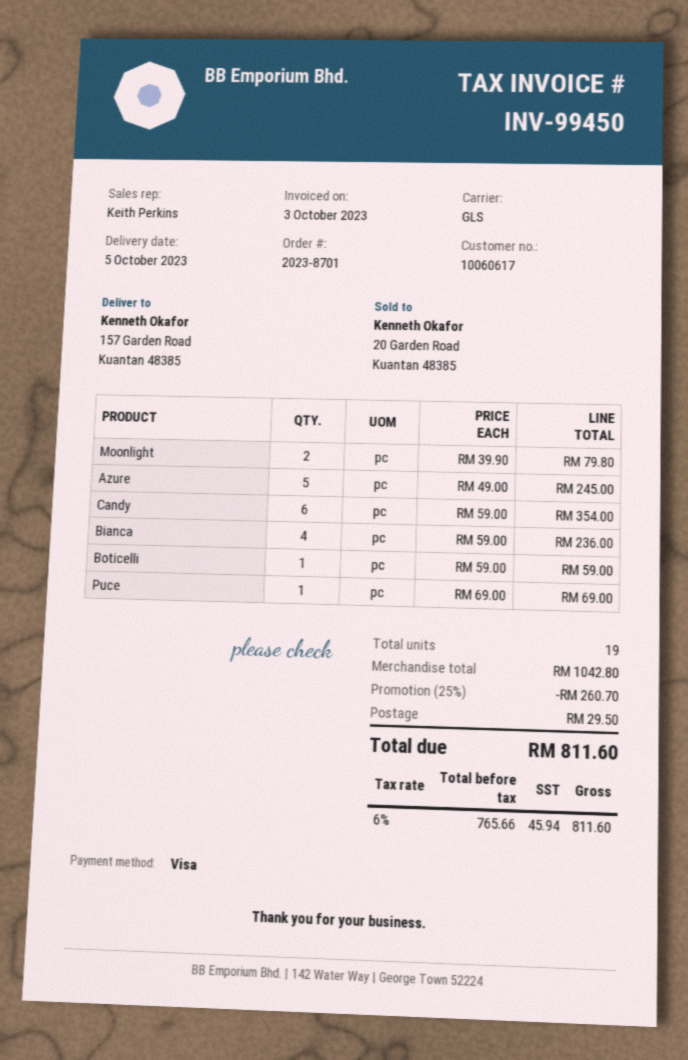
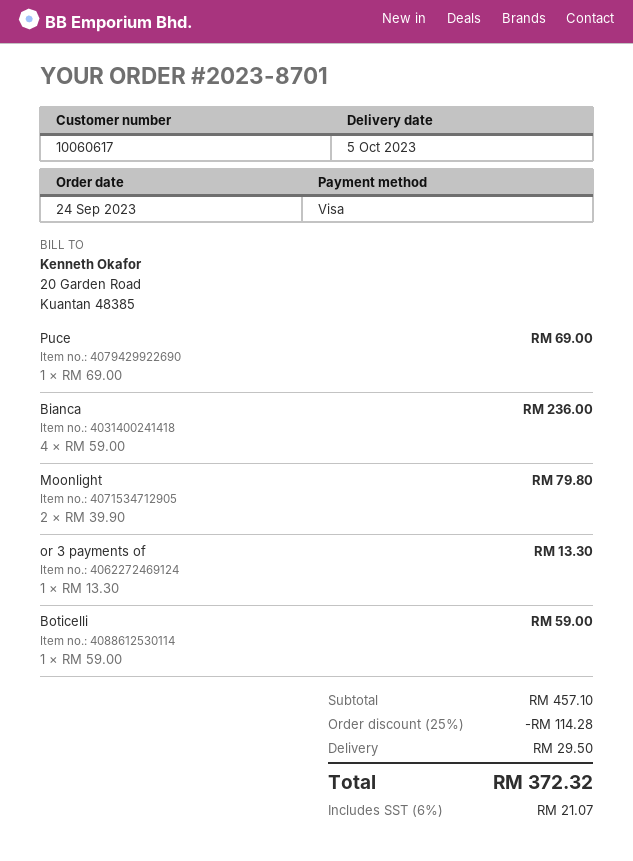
Azure: 5 x 49.00 = 245.00 -> none
Candy: 6 x 59.00 = 354.00 -> none
or 3 payments of: none -> 1 x 13.30 = 13.30
subtotal: 1042.80 -> 457.10
discount: 25% = 260.70 -> 25% = 114.28
tax: 6% = 45.94 -> 6% = 21.07
total: 811.60 -> 372.32

